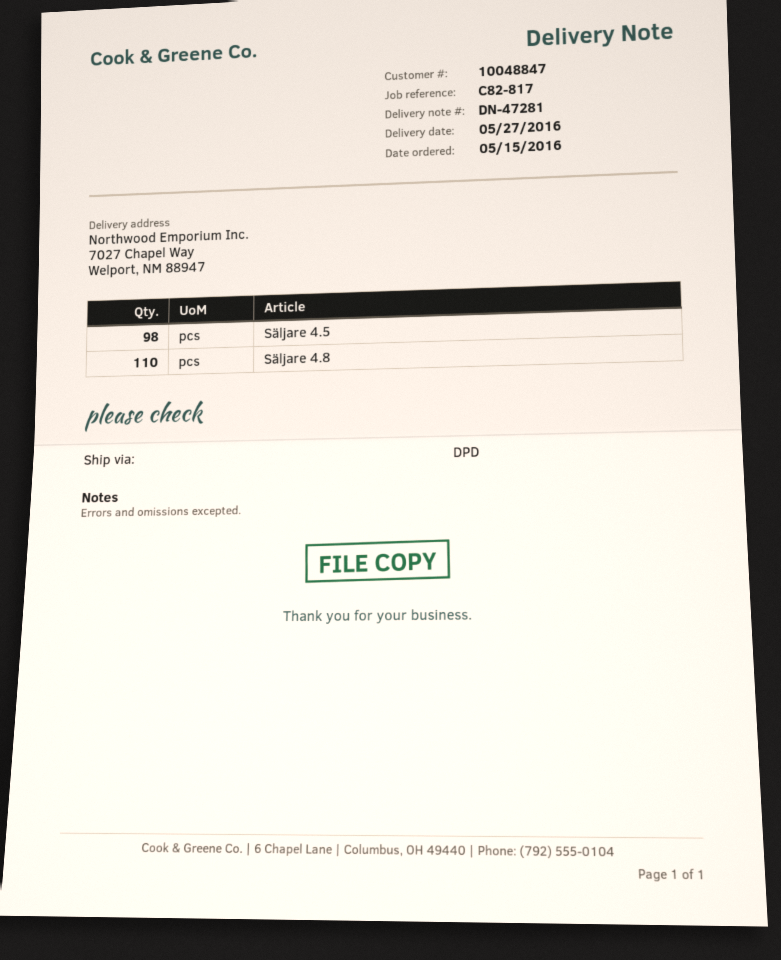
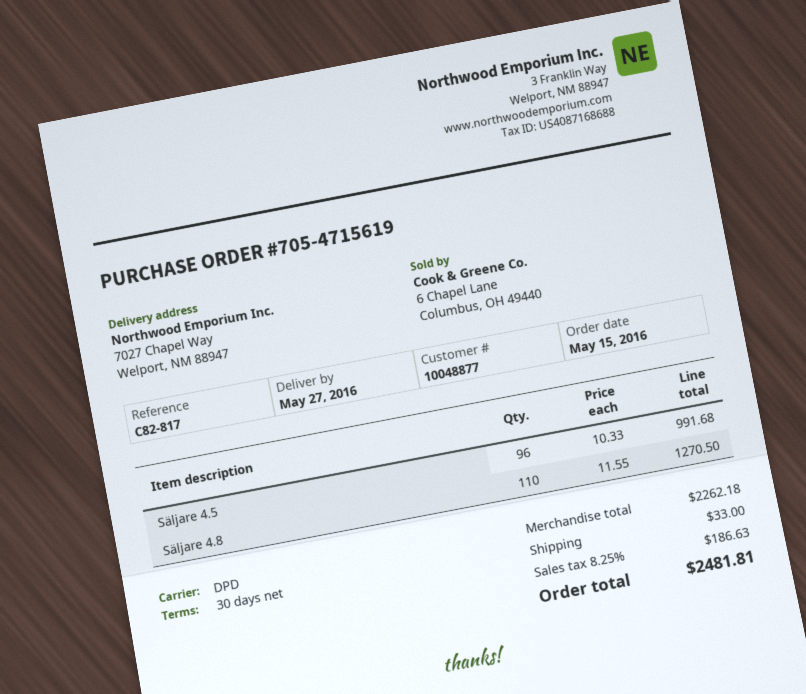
customer number: 10048847 -> 10048877
Säljare 4.5: 98 -> 96

